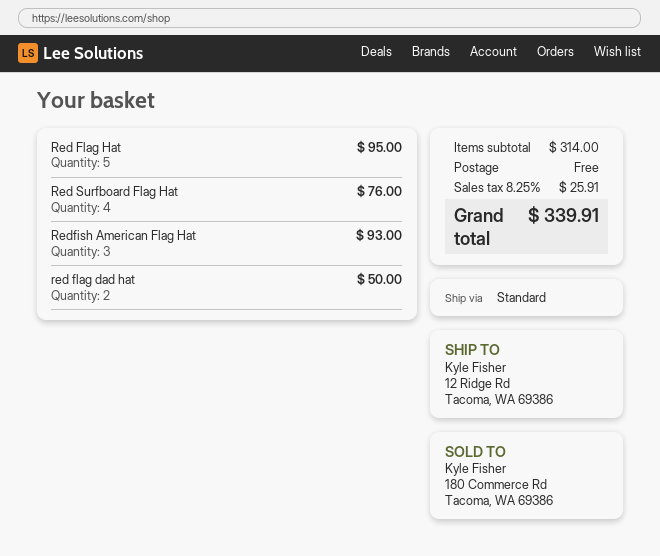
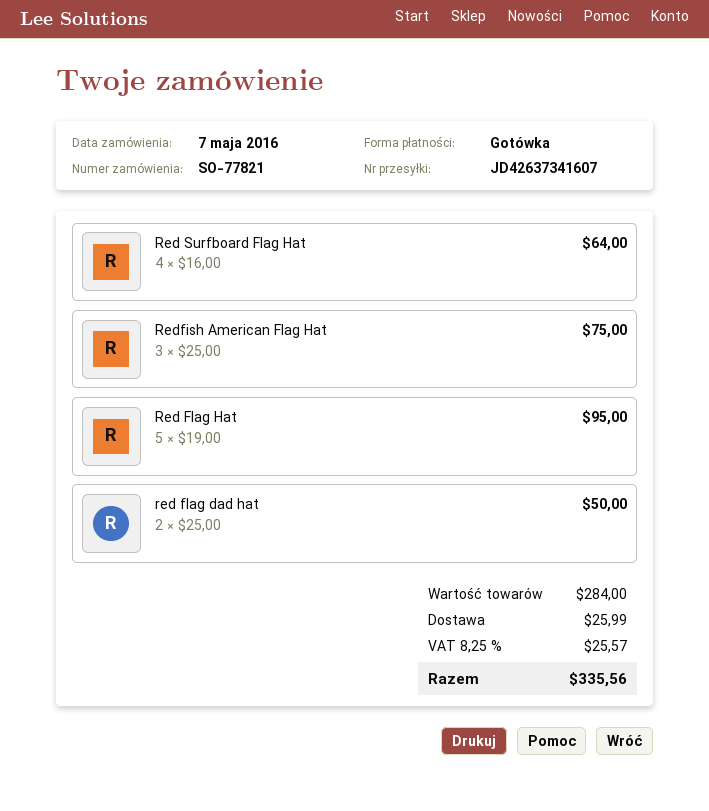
Red Surfboard Flag Hat: 4 for 76.00 -> 4 for 64.00
Redfish American Flag Hat: 3 for 93.00 -> 3 for 75.00
subtotal: 314.00 -> 284.00
shipping: 0.00 -> 25.99
tax: 8.25% = 25.91 -> 8.25% = 25.57
total: 339.91 -> 335.56

